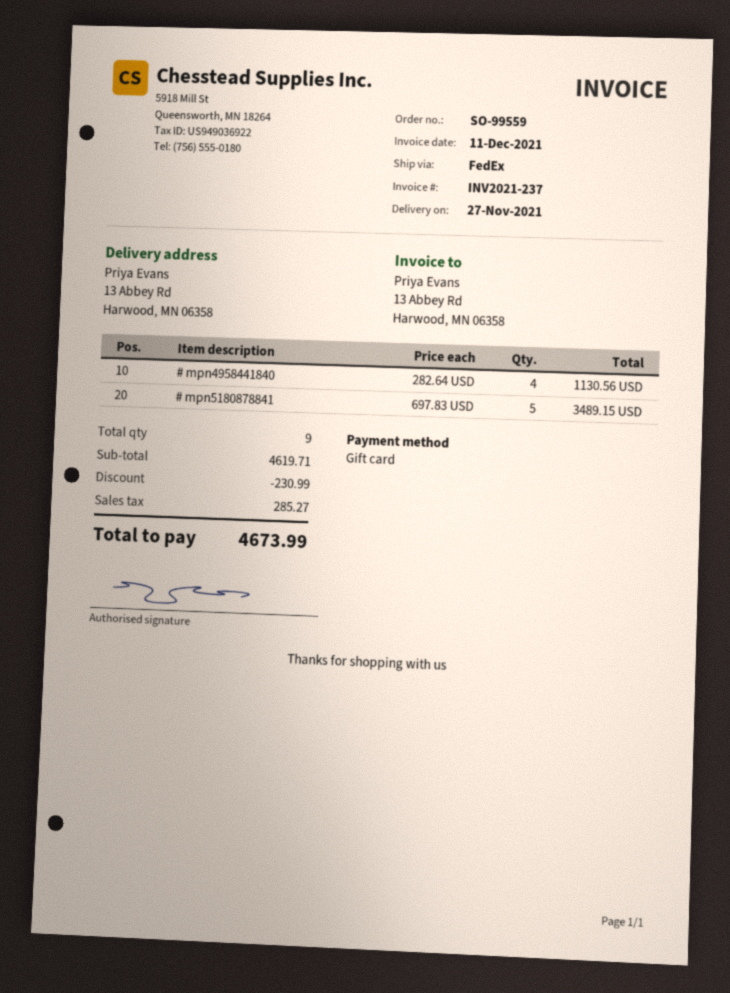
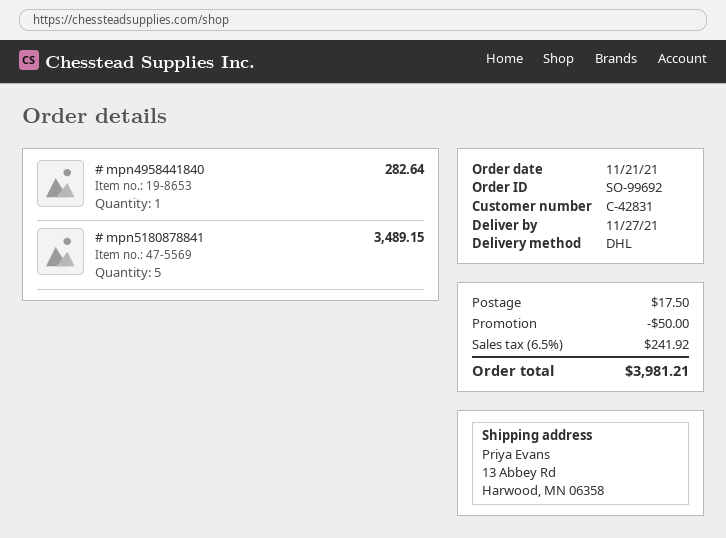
order number: SO-99559 -> SO-99692
shipping method: FedEx -> DHL
# mpn4958441840: 4 for 1130.56 -> 1 for 282.64
discount: 230.99 -> 50.00
shipping: none -> 17.50
tax: 285.27 -> 241.92
total: 4673.99 -> 3981.21

